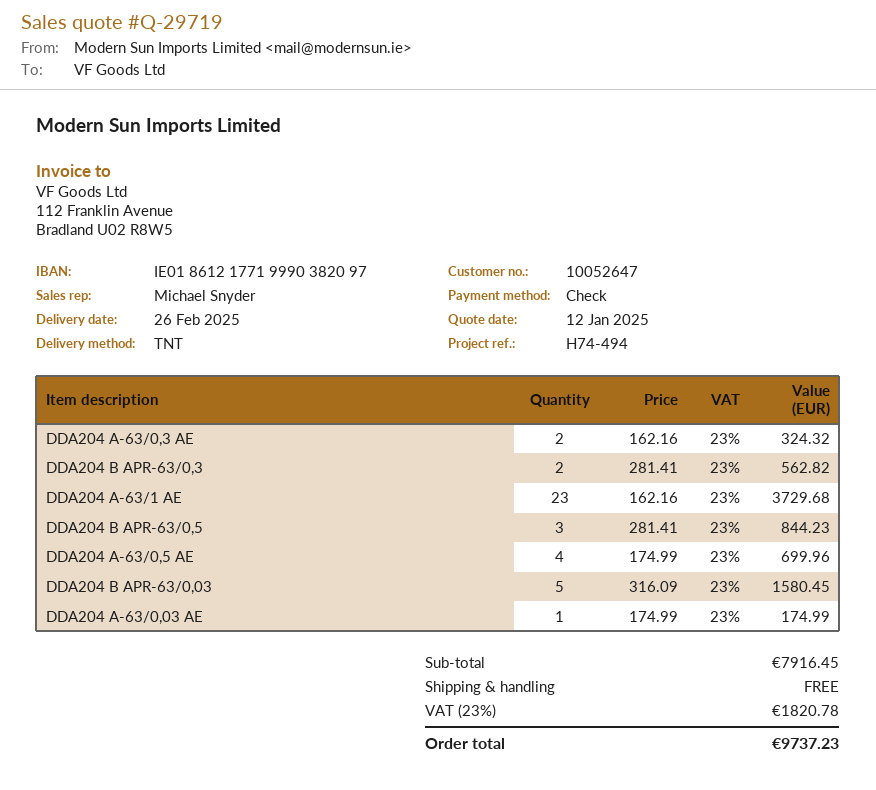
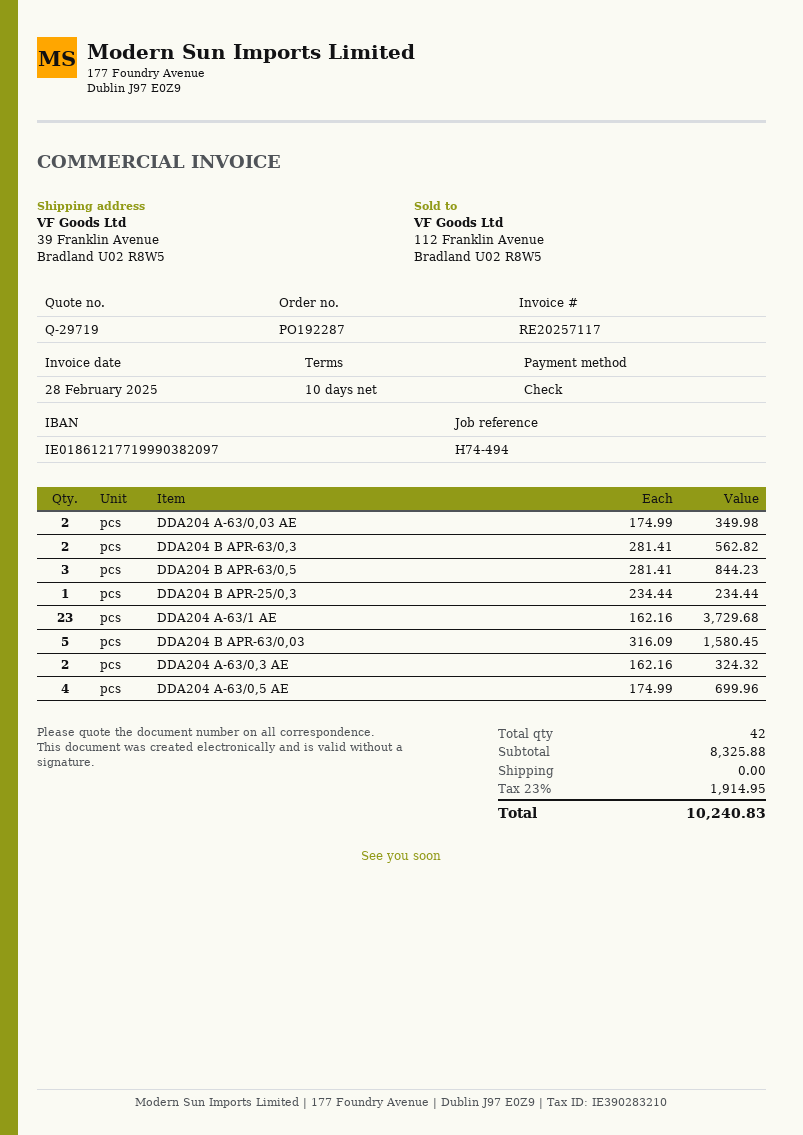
DDA204 A-63/0,03 AE: 1 x 174.99 = 174.99 -> 2 x 174.99 = 349.98
DDA204 B APR-25/0,3: none -> 1 x 234.44 = 234.44
subtotal: 7916.45 -> 8325.88
tax: 23% = 1820.78 -> 23% = 1914.95
total: 9737.23 -> 10240.83

